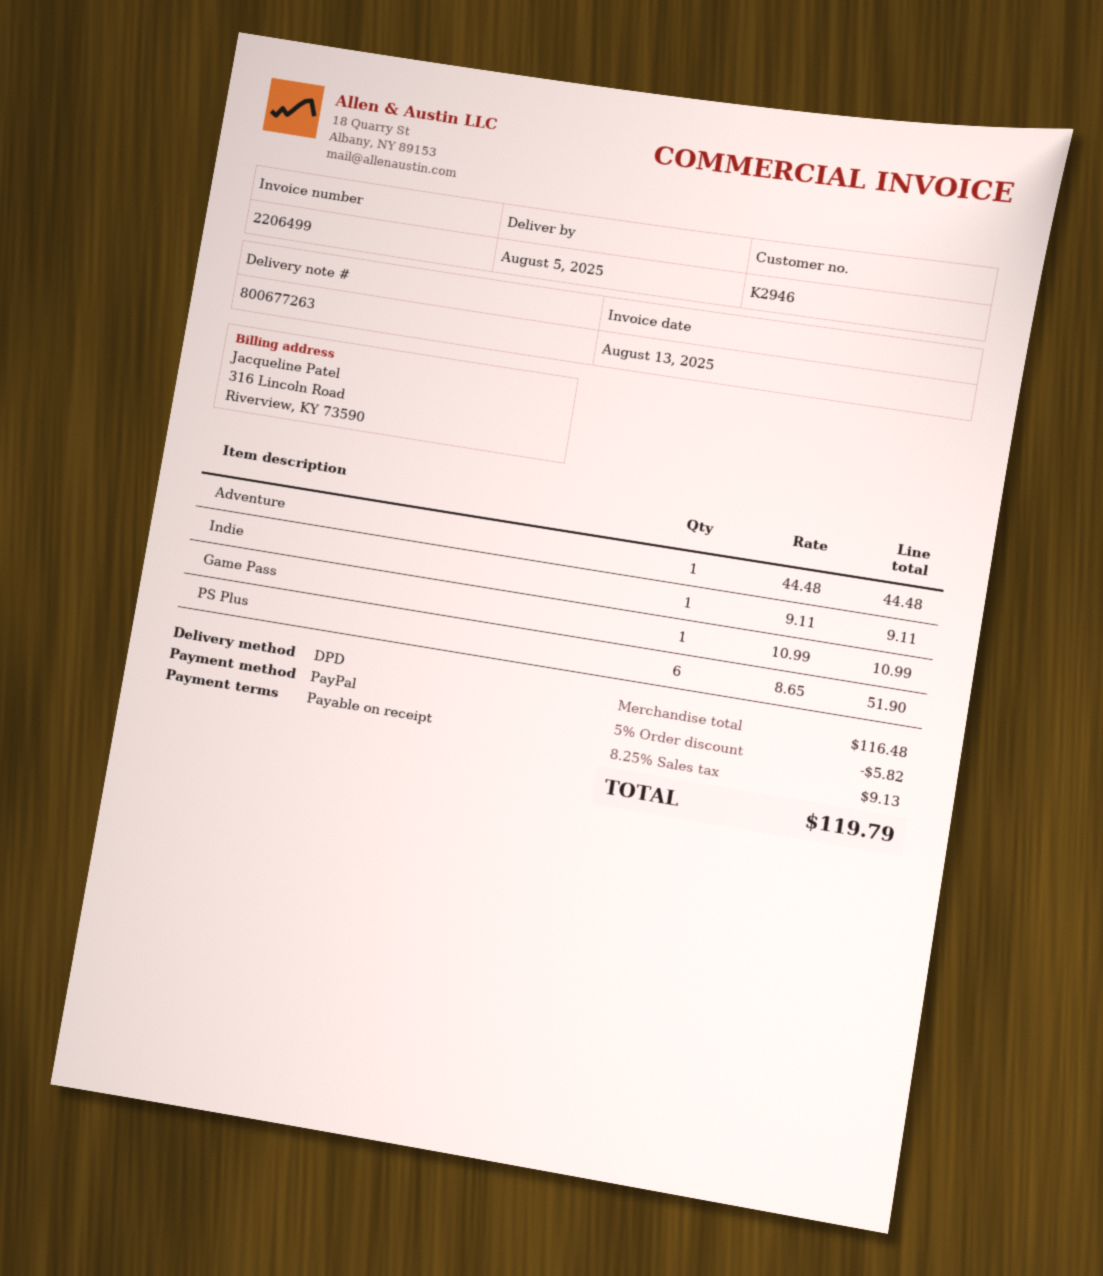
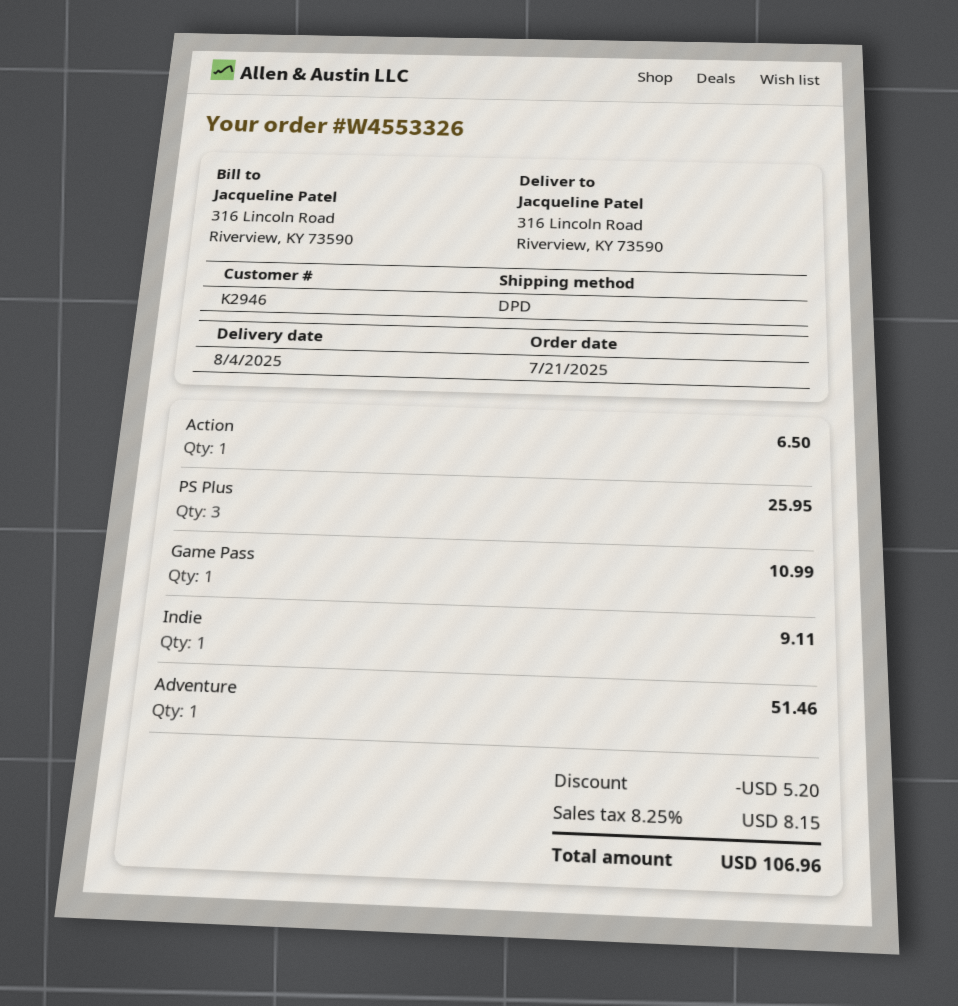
delivery date: 2025-08-05 -> 2025-08-04
Adventure: 1 for 44.48 -> 1 for 51.46
PS Plus: 6 for 51.90 -> 3 for 25.95
Action: none -> 1 for 6.50
discount: 5.82 -> 5.20
tax: 8.25% = 9.13 -> 8.25% = 8.15
total: 119.79 -> 106.96

